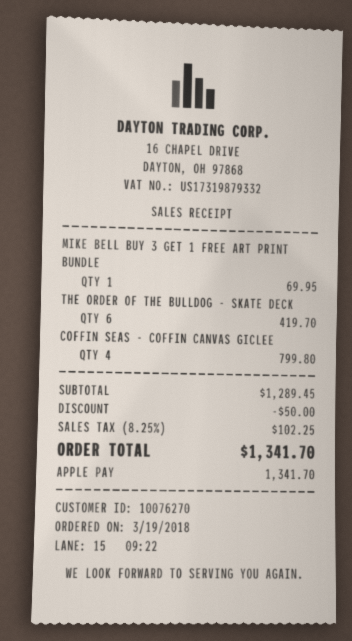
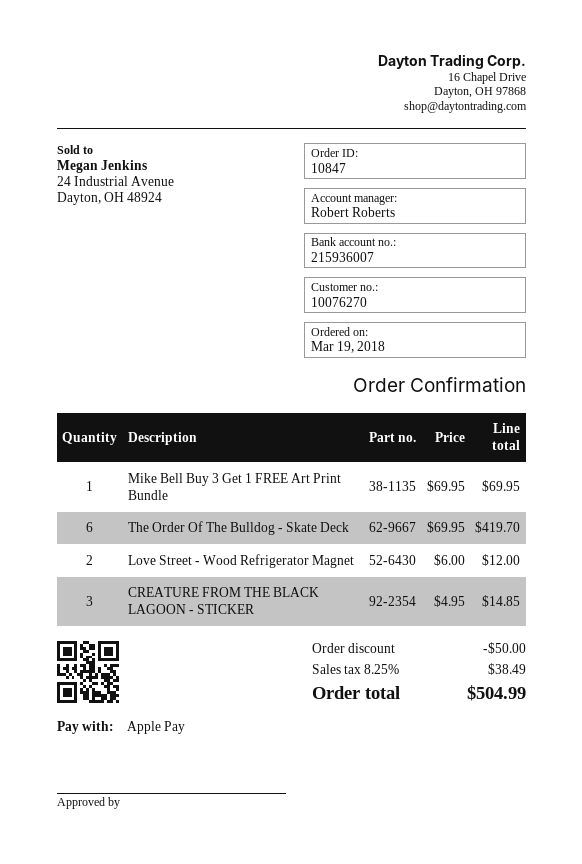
COFFIN SEAS - COFFIN CANVAS GICLEE: 4 for 799.80 -> none
Love Street - Wood Refrigerator Magnet: none -> 2 for 12.00
CREATURE FROM THE BLACK LAGOON - STICKER: none -> 3 for 14.85
tax: 8.25% = 102.25 -> 8.25% = 38.49
total: 1341.70 -> 504.99

